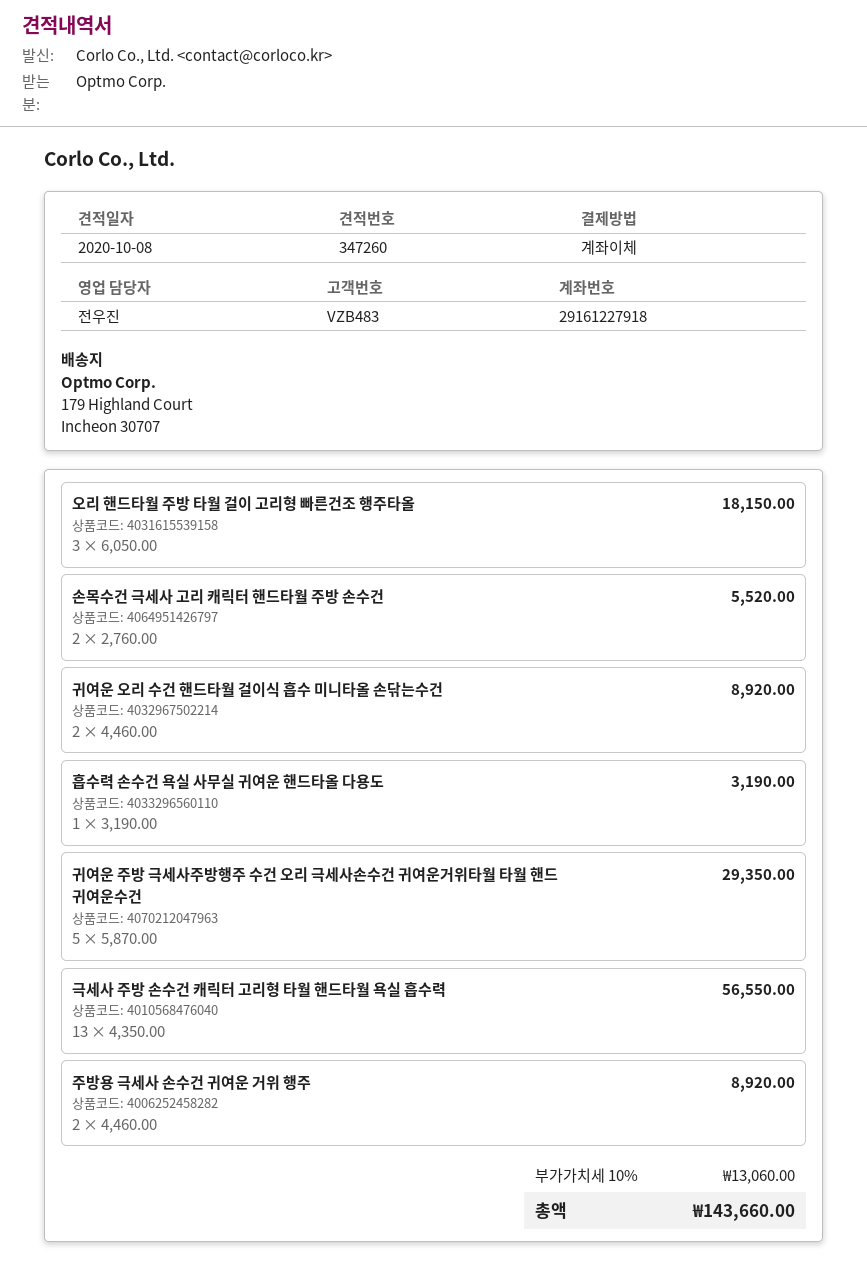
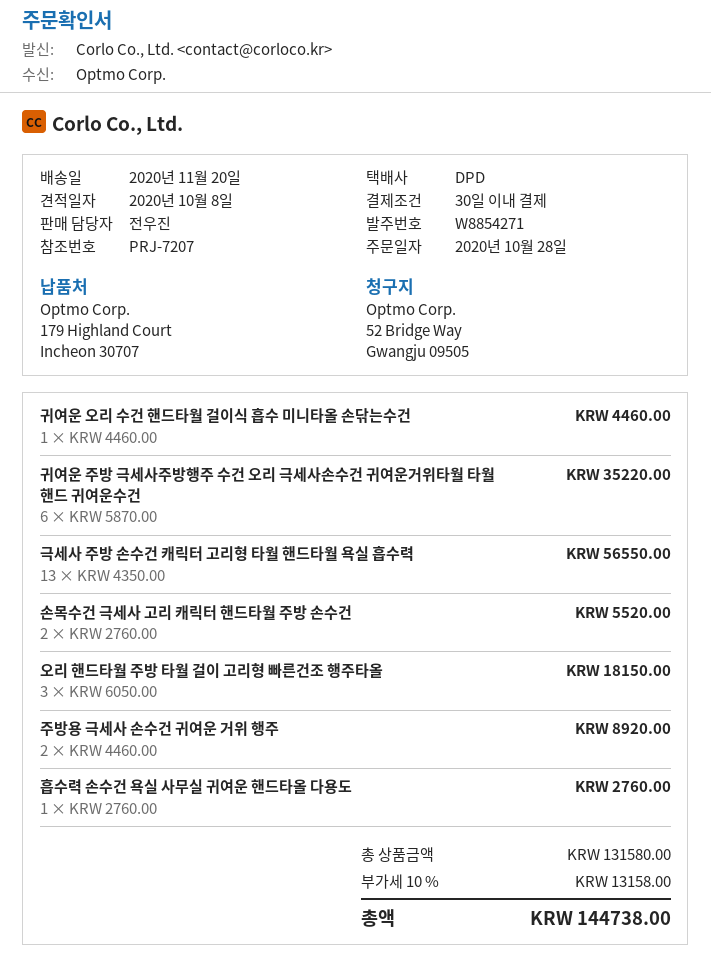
귀여운 오리 수건 핸드타월 걸이식 흡수 미니타올 손닦는수건: 2 x 4460.00 = 8920.00 -> 1 x 4460.00 = 4460.00
흡수력 손수건 욕실 사무실 귀여운 핸드타올 다용도: 1 x 3190.00 = 3190.00 -> 1 x 2760.00 = 2760.00
귀여운 주방 극세사주방행주 수건 오리 극세사손수건 귀여운거위타월 타월 핸드 귀여운수건: 5 x 5870.00 = 29350.00 -> 6 x 5870.00 = 35220.00
tax: 10% = 13060.00 -> 10% = 13158.00
total: 143660.00 -> 144738.00

